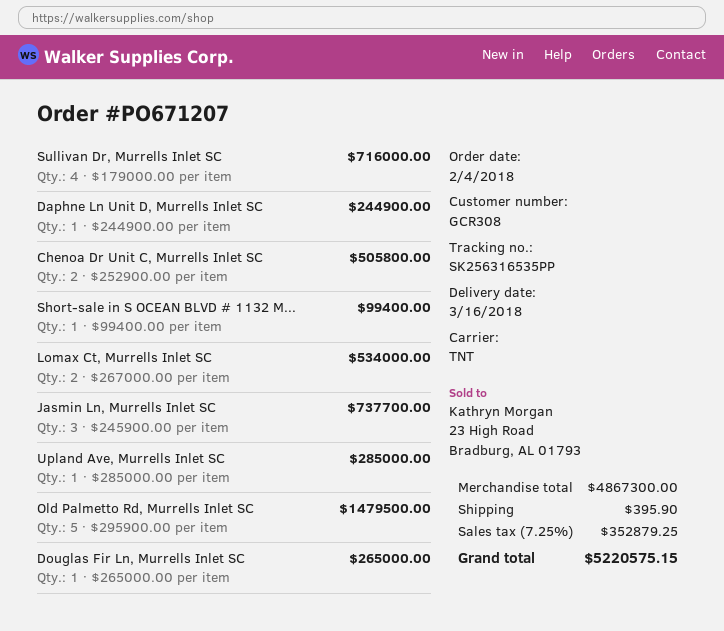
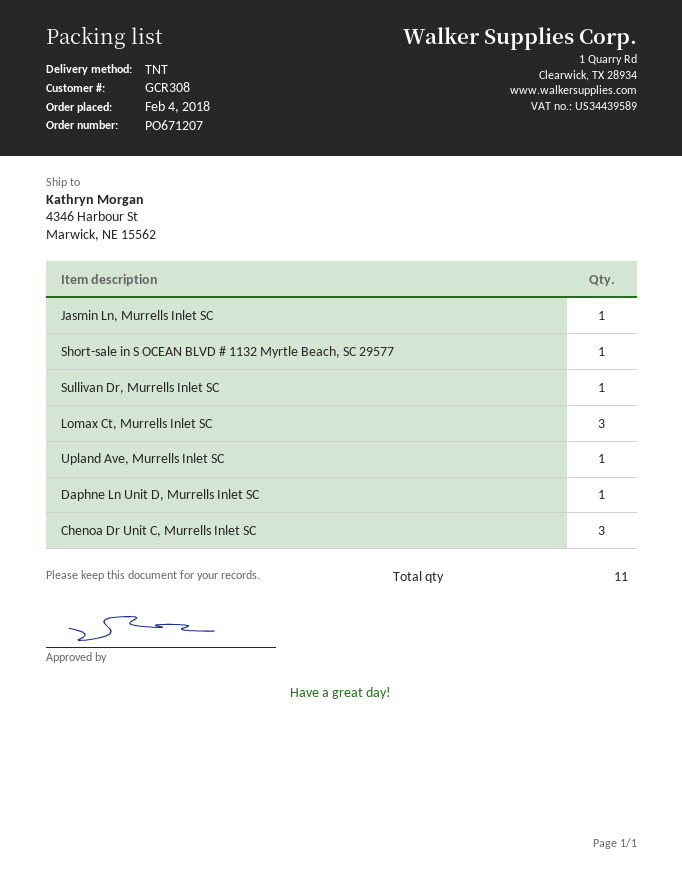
Sullivan Dr, Murrells Inlet SC: 4 -> 1
Chenoa Dr Unit C, Murrells Inlet SC: 2 -> 3
Lomax Ct, Murrells Inlet SC: 2 -> 3
Jasmin Ln, Murrells Inlet SC: 3 -> 1
Old Palmetto Rd, Murrells Inlet SC: 5 -> none
Douglas Fir Ln, Murrells Inlet SC: 1 -> none

